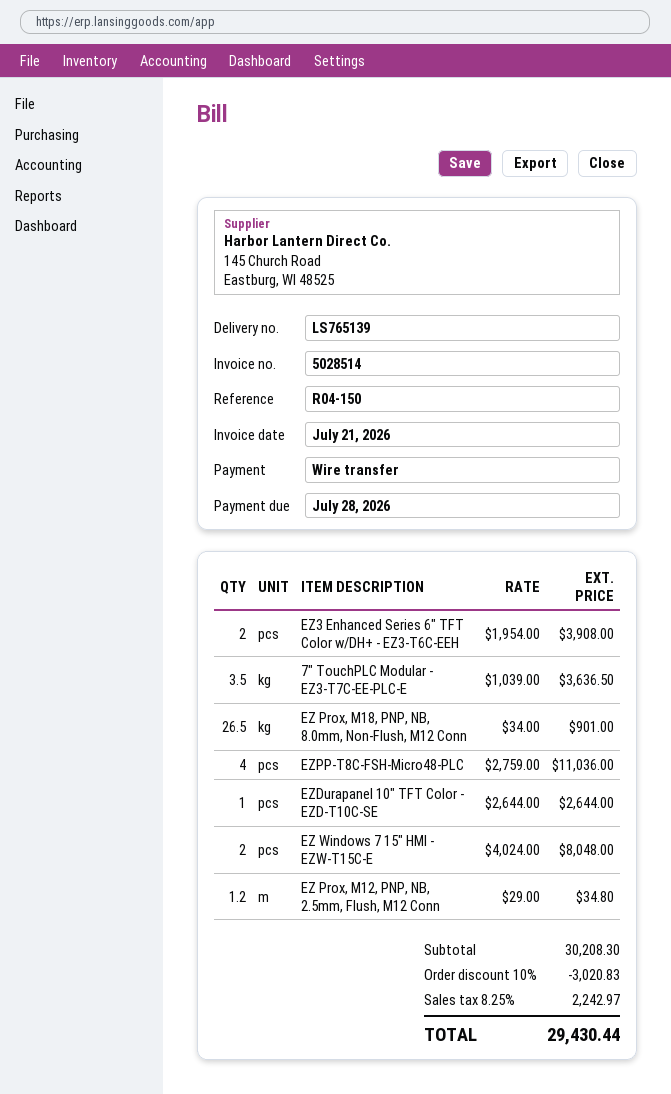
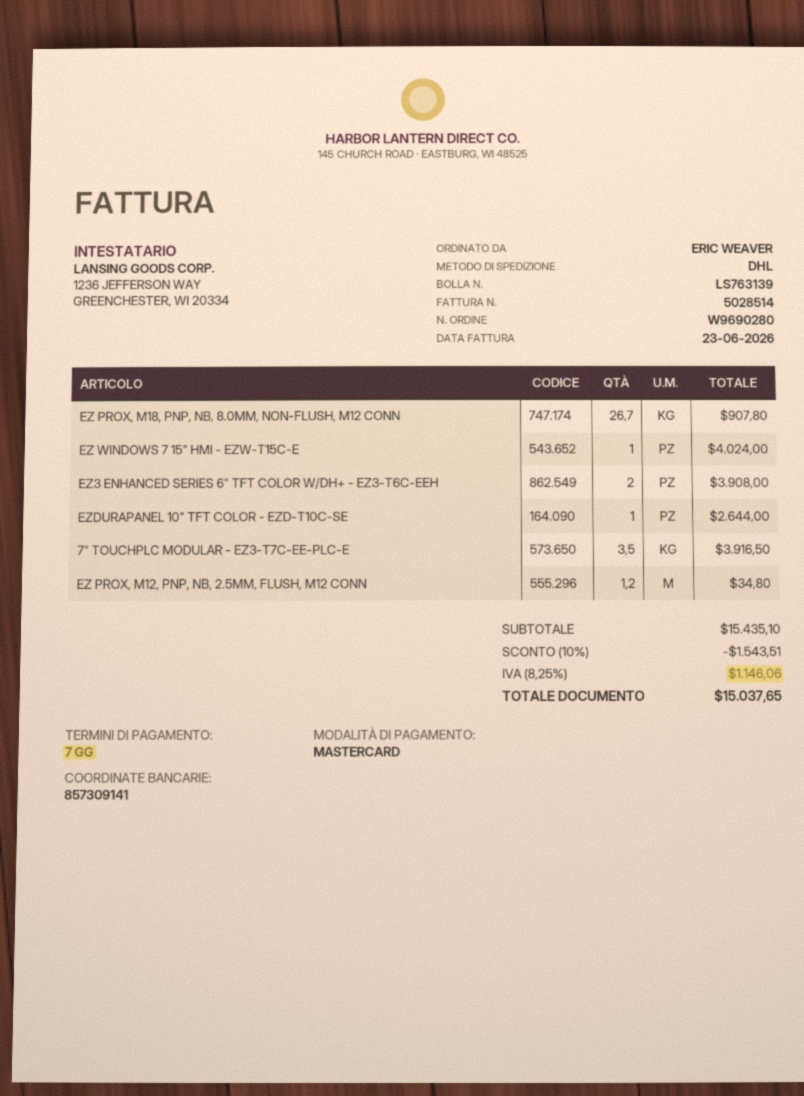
delivery note number: LS765139 -> LS763139
invoice date: 2026-07-21 -> 2026-06-23
payment method: bank transfer -> Mastercard
7" TouchPLC Modular - EZ3-T7C-EE-PLC-E: 3.5 for 3636.50 -> 3.5 for 3916.50
EZ Prox, M18, PNP, NB, 8.0mm, Non-Flush, M12 Conn: 26.5 for 901.00 -> 26.7 for 907.80
EZPP-T8C-FSH-Micro48-PLC: 4 for 11036.00 -> none
EZ Windows 7 15" HMI - EZW-T15C-E: 2 for 8048.00 -> 1 for 4024.00
subtotal: 30208.30 -> 15435.10
discount: 10% = 3020.83 -> 10% = 1543.51
tax: 8.25% = 2242.97 -> 8.25% = 1146.06
total: 29430.44 -> 15037.65

